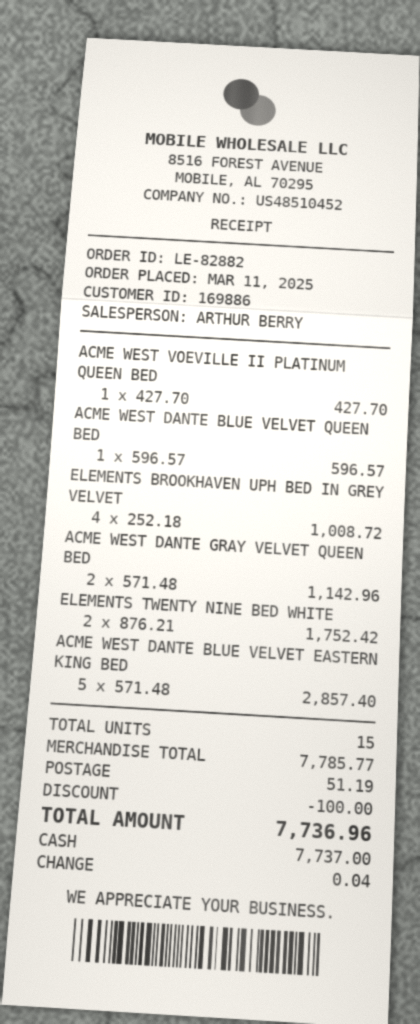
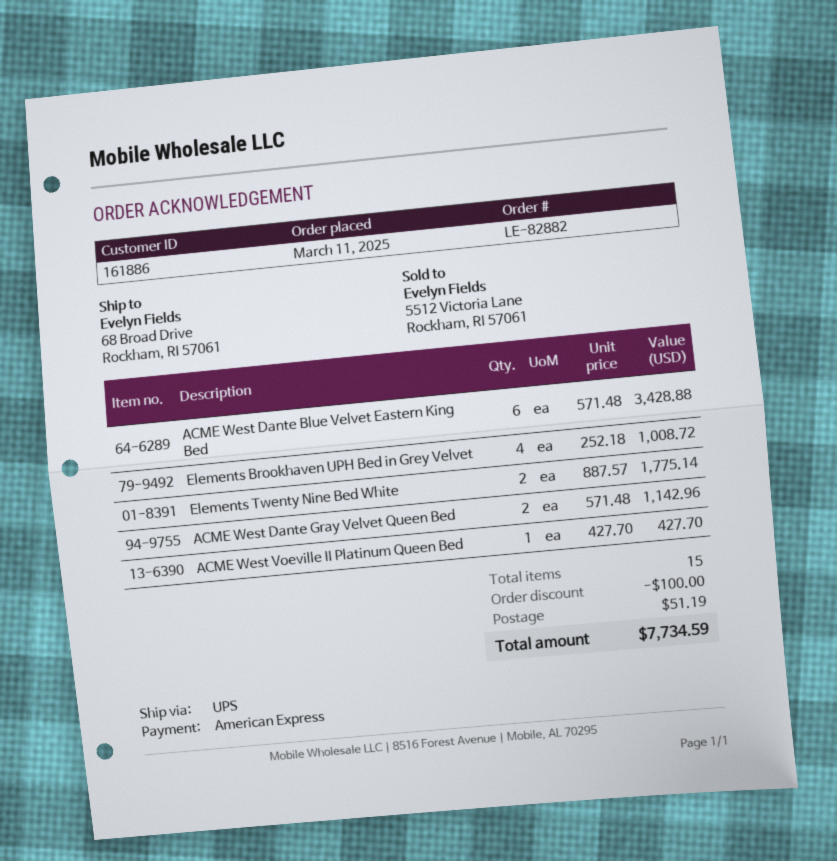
customer number: 169886 -> 161886
payment method: cash -> American Express
ACME WEST DANTE BLUE VELVET QUEEN BED: 1 x 596.57 = 596.57 -> none
ELEMENTS TWENTY NINE BED WHITE: 2 x 876.21 = 1752.42 -> 2 x 887.57 = 1775.14
ACME WEST DANTE BLUE VELVET EASTERN KING BED: 5 x 571.48 = 2857.40 -> 6 x 571.48 = 3428.88
total: 7736.96 -> 7734.59

